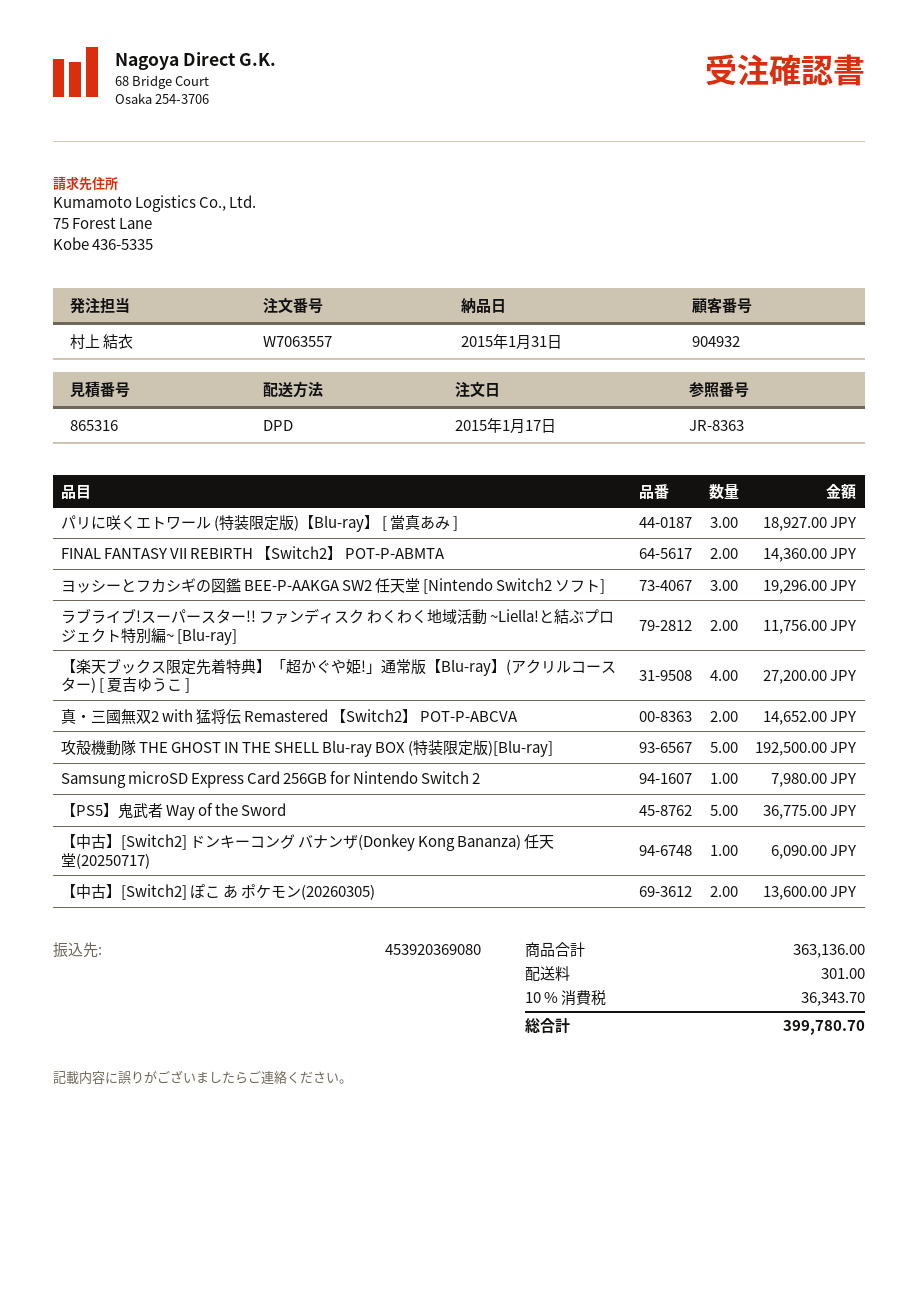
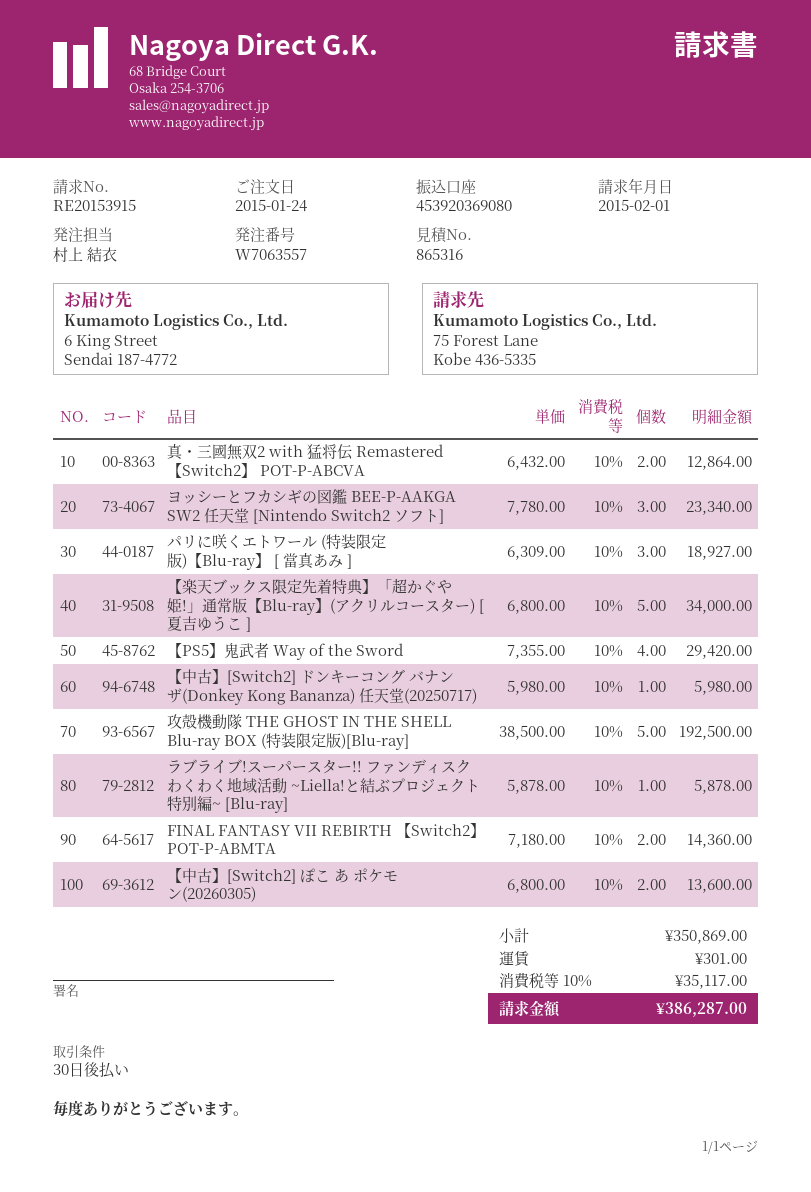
order date: 2015-01-17 -> 2015-01-24
ヨッシーとフカシギの図鑑 BEE-P-AAKGA SW2 任天堂 [Nintendo Switch2 ソフト]: 3 for 19296.00 -> 3 for 23340.00
ラブライブ!スーパースター!! ファンディスク わくわく地域活動 ~Liella!と結ぶプロジェクト特別編~ [Blu-ray]: 2 for 11756.00 -> 1 for 5878.00
【楽天ブックス限定先着特典】「超かぐや姫!」通常版【Blu-ray】(アクリルコースター) [ 夏吉ゆうこ ]: 4 for 27200.00 -> 5 for 34000.00
真・三國無双2 with 猛将伝 Remastered 【Switch2】 POT-P-ABCVA: 2 for 14652.00 -> 2 for 12864.00
Samsung microSD Express Card 256GB for Nintendo Switch 2: 1 for 7980.00 -> none
【PS5】鬼武者 Way of the Sword: 5 for 36775.00 -> 4 for 29420.00
【中古】[Switch2] ドンキーコング バナンザ(Donkey Kong Bananza) 任天堂(20250717): 1 for 6090.00 -> 1 for 5980.00
subtotal: 363136.00 -> 350869.00
tax: 10% = 36343.70 -> 10% = 35117.00
total: 399780.70 -> 386287.00

